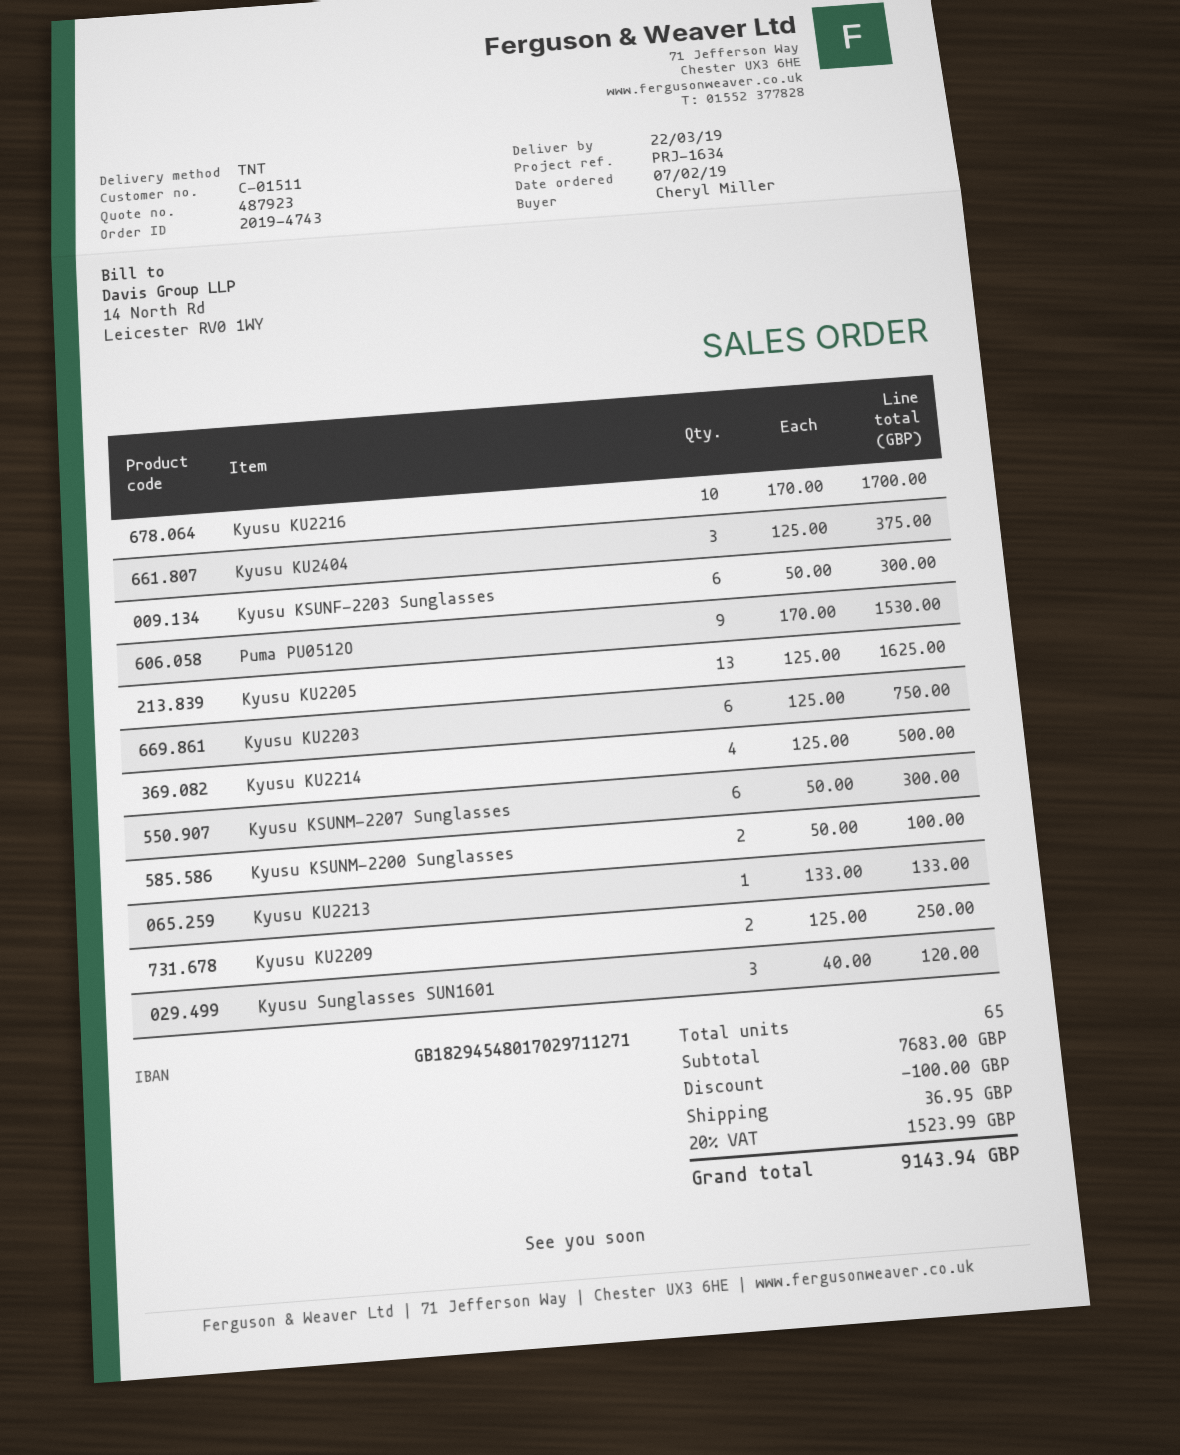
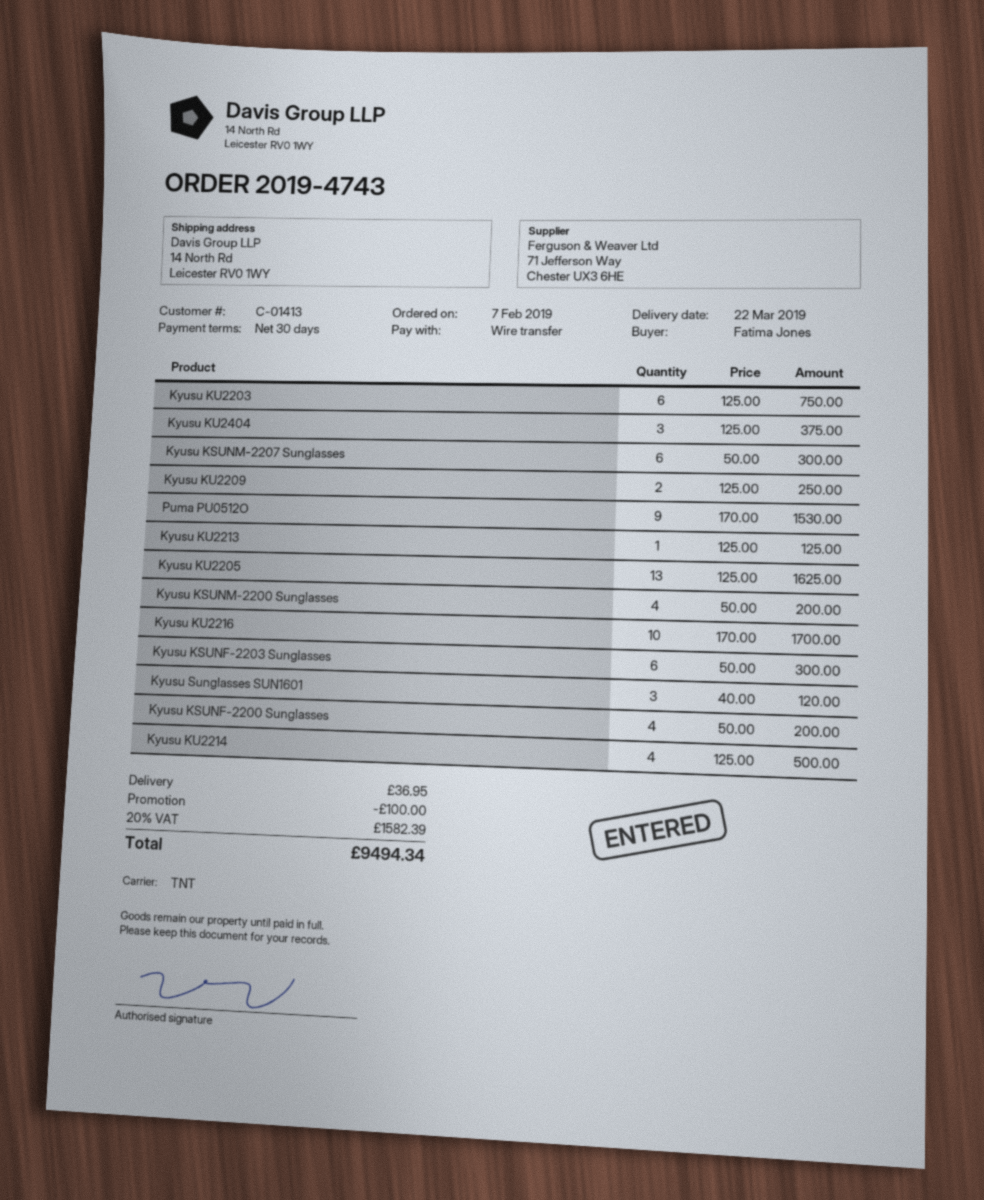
customer number: C-01511 -> C-01413
ordered by: Cheryl Miller -> Fatima Jones
Kyusu KSUNM-2200 Sunglasses: 2 x 50.00 = 100.00 -> 4 x 50.00 = 200.00
Kyusu KU2213: 1 x 133.00 = 133.00 -> 1 x 125.00 = 125.00
Kyusu KSUNF-2200 Sunglasses: none -> 4 x 50.00 = 200.00
tax: 20% = 1523.99 -> 20% = 1582.39
total: 9143.94 -> 9494.34

